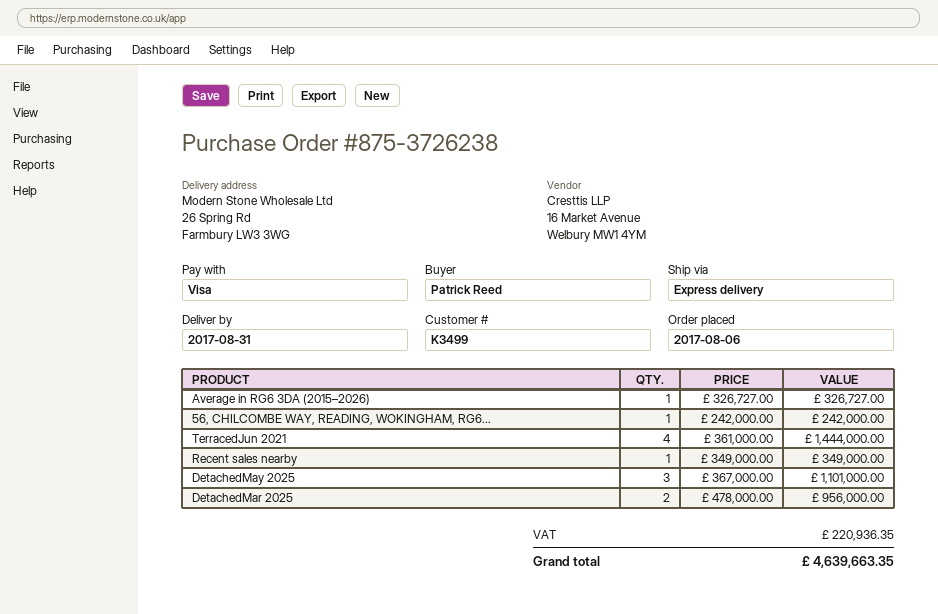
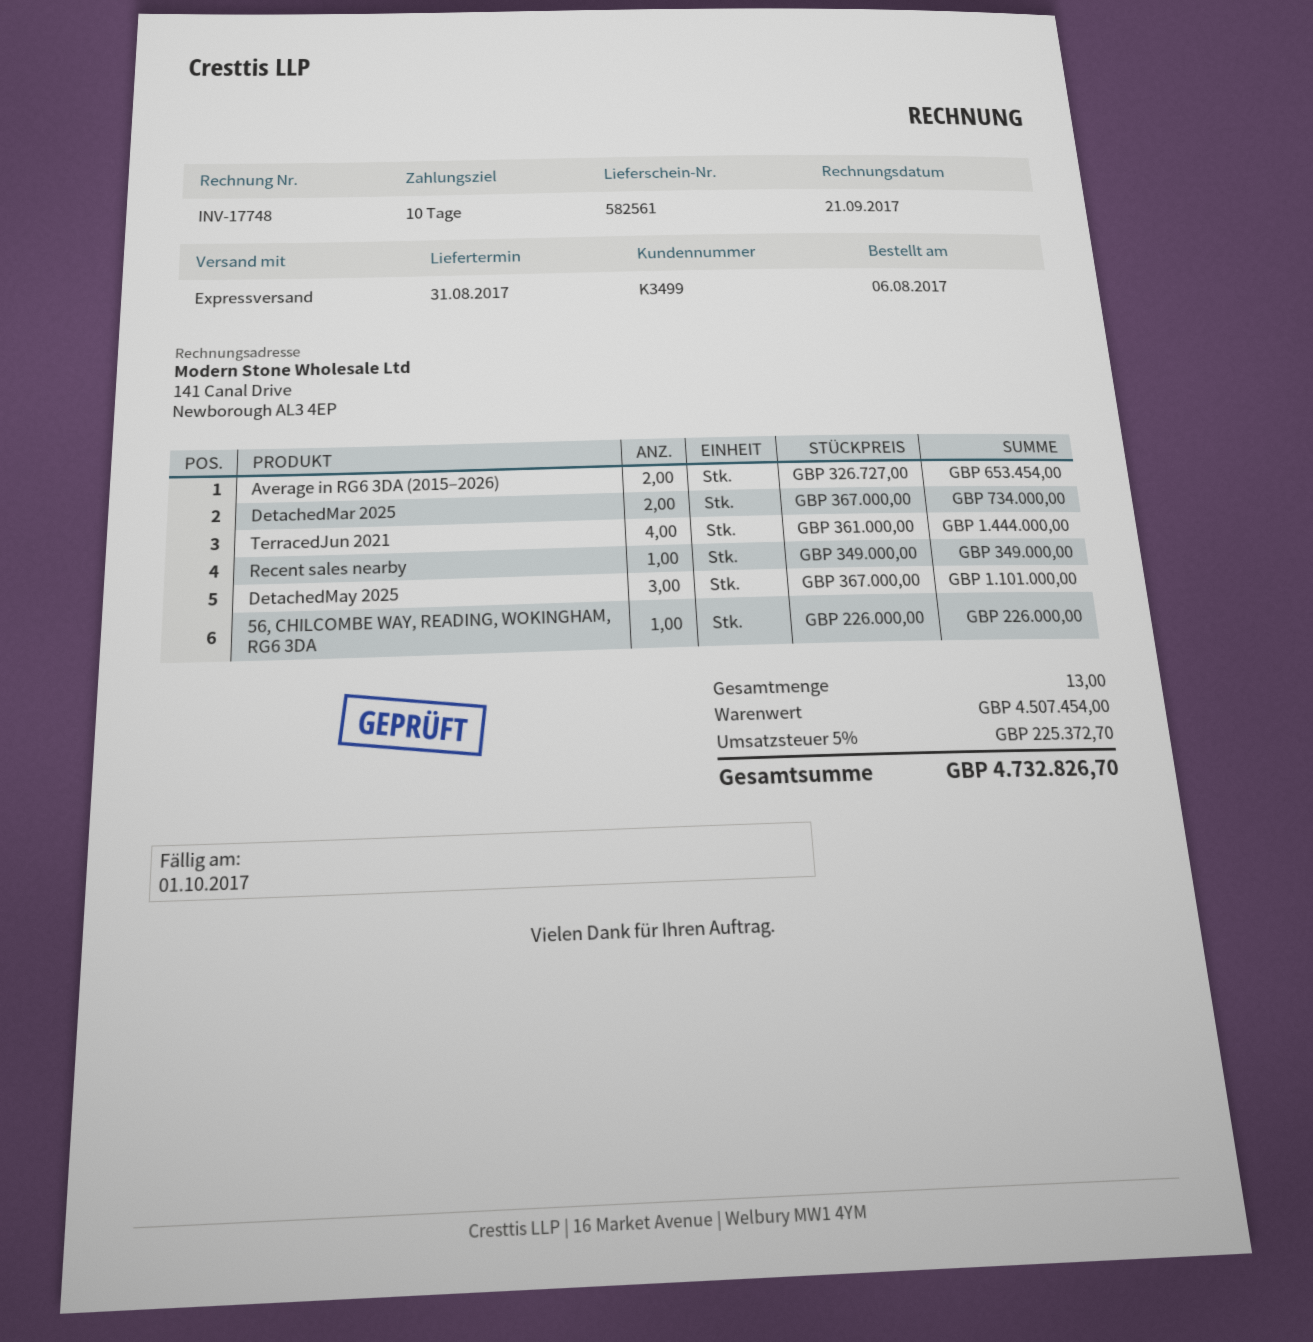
Average in RG6 3DA (2015–2026): 1 x 326727.00 = 326727.00 -> 2 x 326727.00 = 653454.00
56, CHILCOMBE WAY, READING, WOKINGHAM, RG6...: 1 x 242000.00 = 242000.00 -> 1 x 226000.00 = 226000.00
DetachedMar 2025: 2 x 478000.00 = 956000.00 -> 2 x 367000.00 = 734000.00
tax: 220936.35 -> 225372.70
total: 4639663.35 -> 4732826.70

